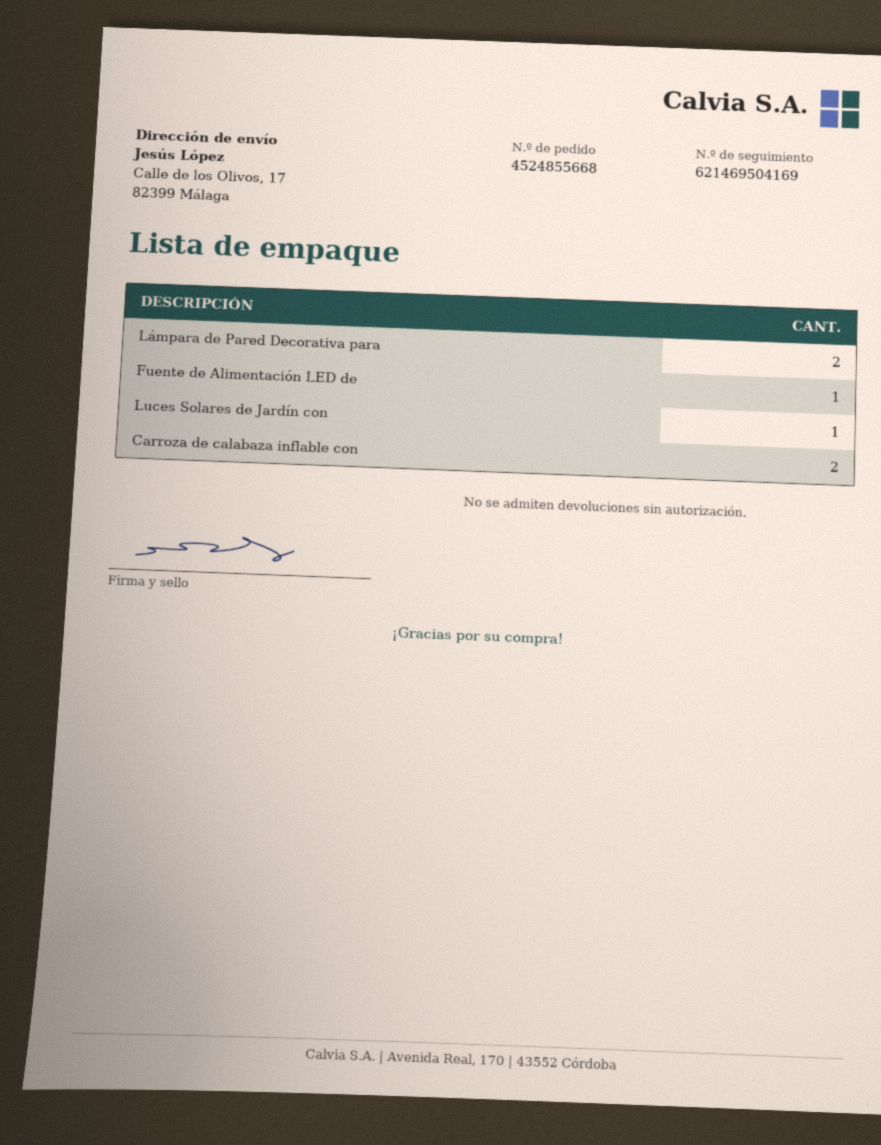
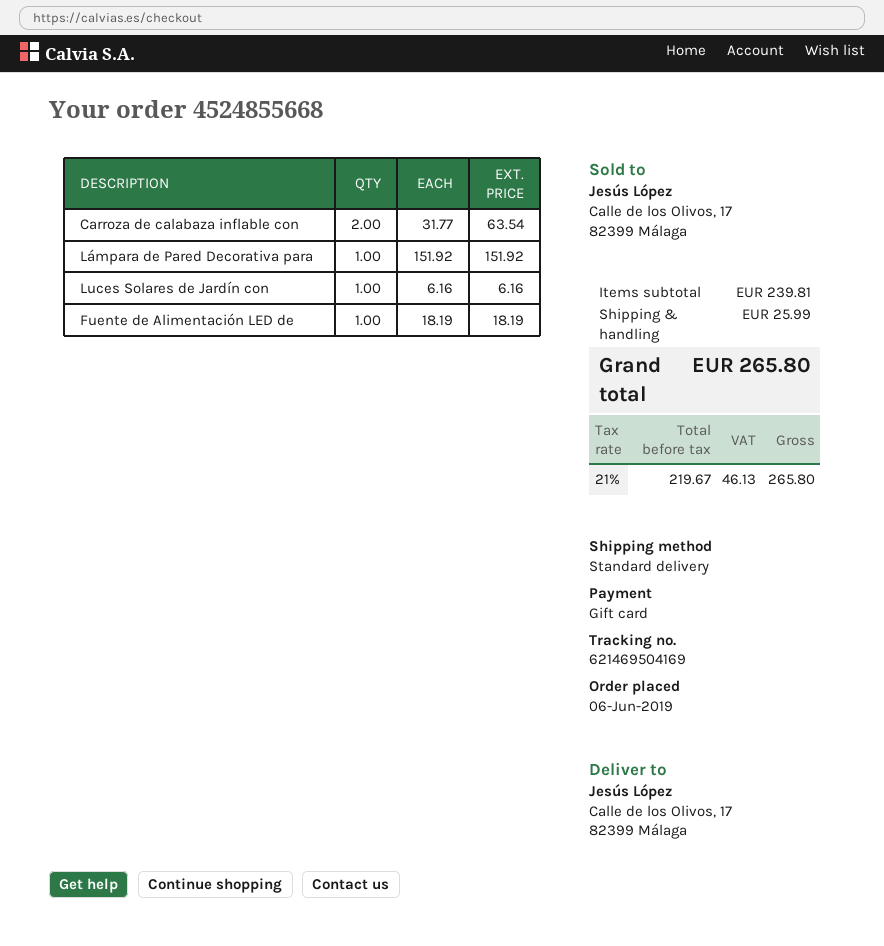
Lámpara de Pared Decorativa para: 2 -> 1

